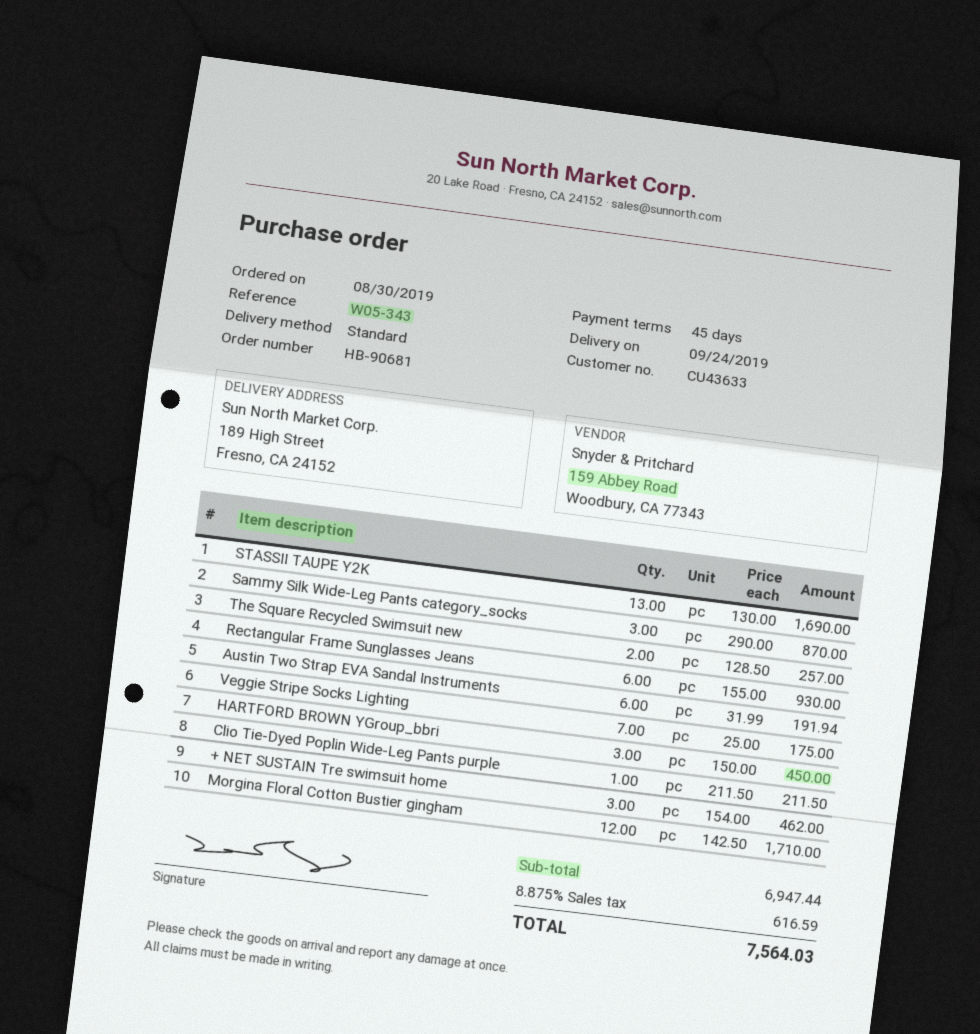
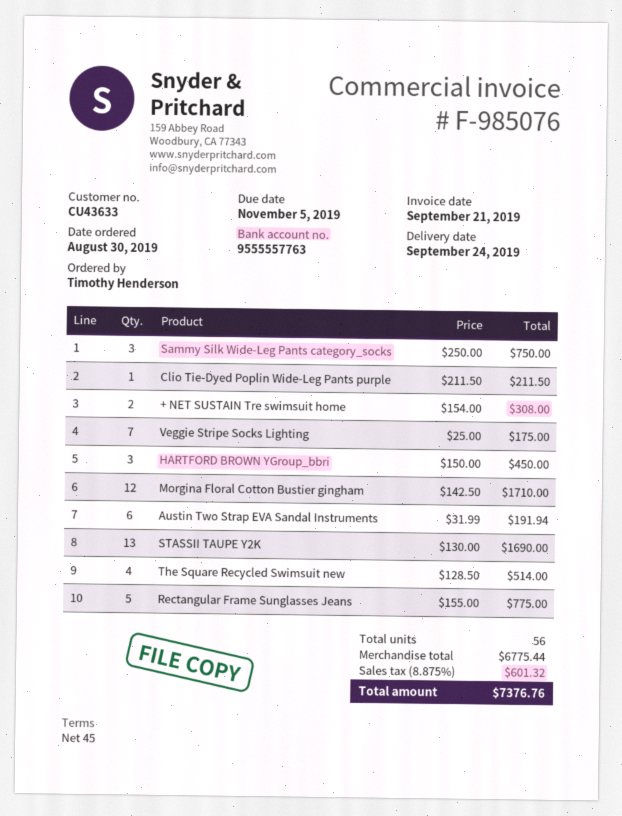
Sammy Silk Wide-Leg Pants category_socks: 3 x 290.00 = 870.00 -> 3 x 250.00 = 750.00
The Square Recycled Swimsuit new: 2 x 128.50 = 257.00 -> 4 x 128.50 = 514.00
Rectangular Frame Sunglasses Jeans: 6 x 155.00 = 930.00 -> 5 x 155.00 = 775.00
+ NET SUSTAIN Tre swimsuit home: 3 x 154.00 = 462.00 -> 2 x 154.00 = 308.00
subtotal: 6947.44 -> 6775.44
tax: 8.875% = 616.59 -> 8.875% = 601.32
total: 7564.03 -> 7376.76

